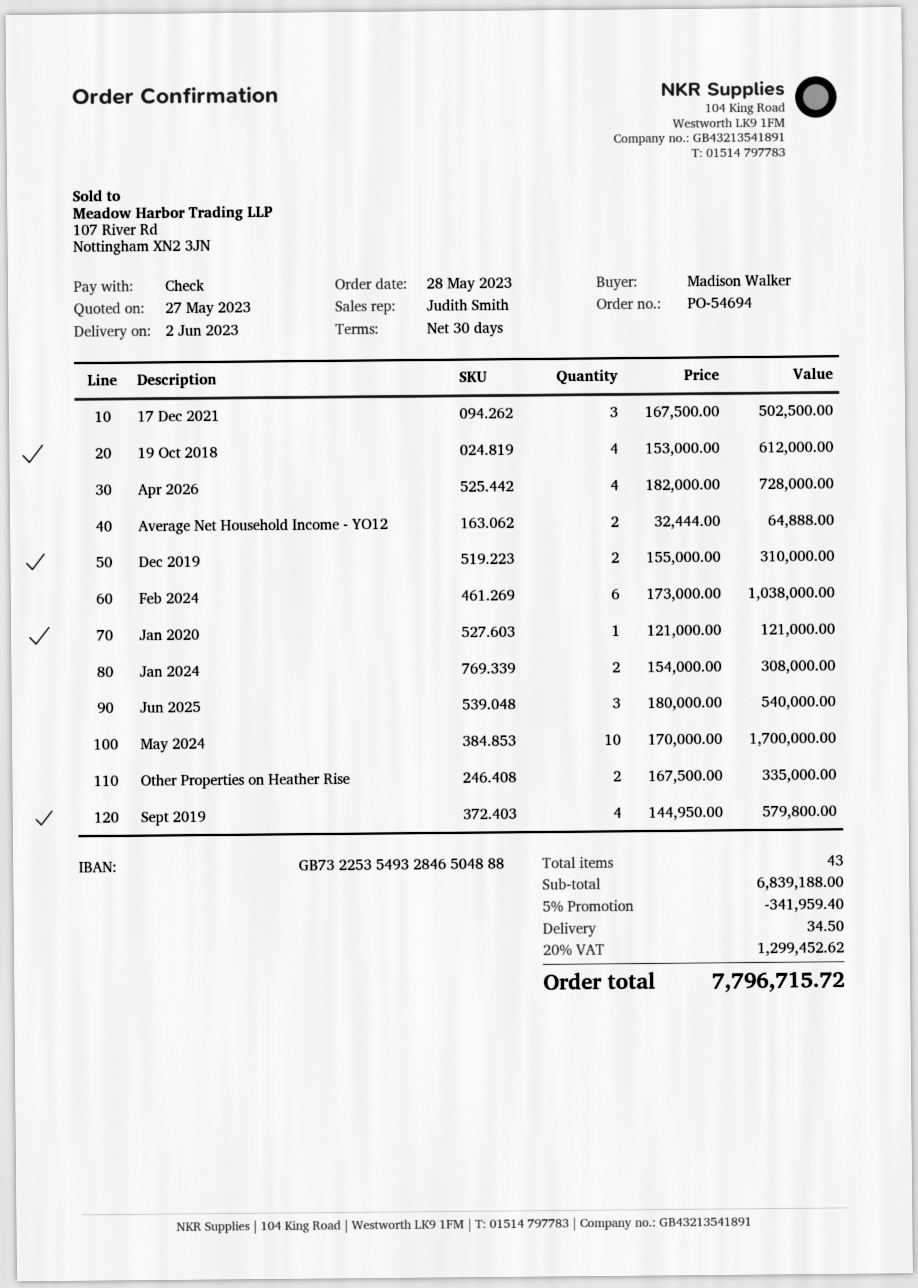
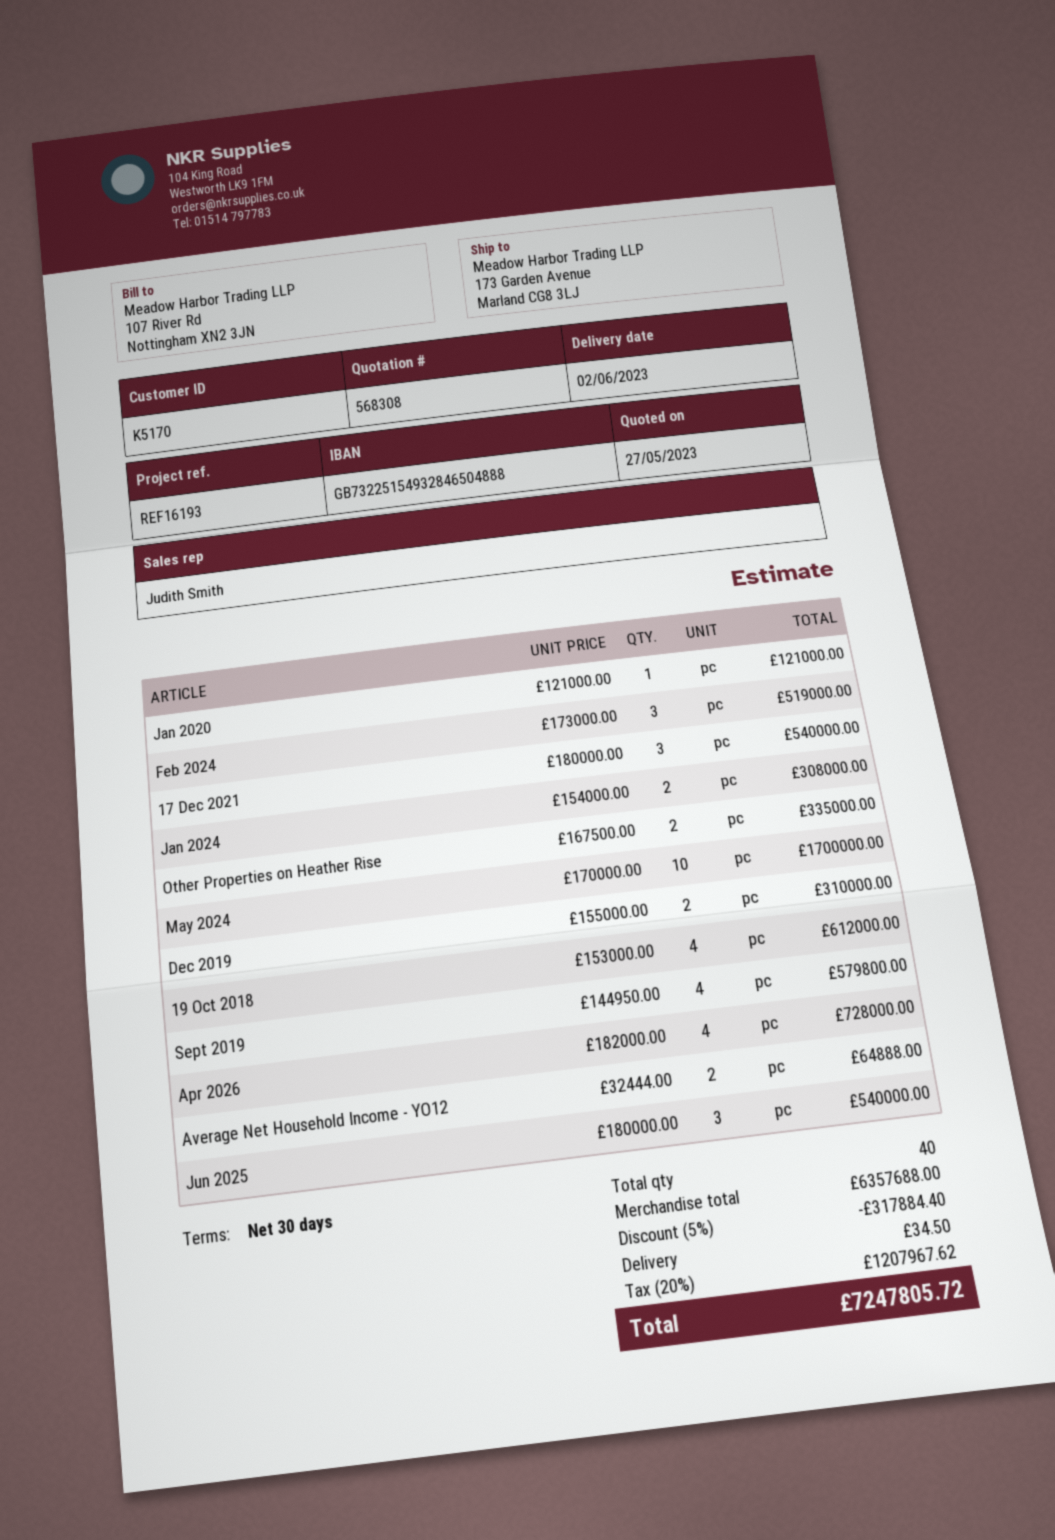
bank account: GB73225354932846504888 -> GB73225154932846504888
17 Dec 2021: 3 x 167500.00 = 502500.00 -> 3 x 180000.00 = 540000.00
Feb 2024: 6 x 173000.00 = 1038000.00 -> 3 x 173000.00 = 519000.00
total quantity: 43 -> 40
subtotal: 6839188.00 -> 6357688.00
discount: 5% = 341959.40 -> 5% = 317884.40
tax: 20% = 1299452.62 -> 20% = 1207967.62
total: 7796715.72 -> 7247805.72

